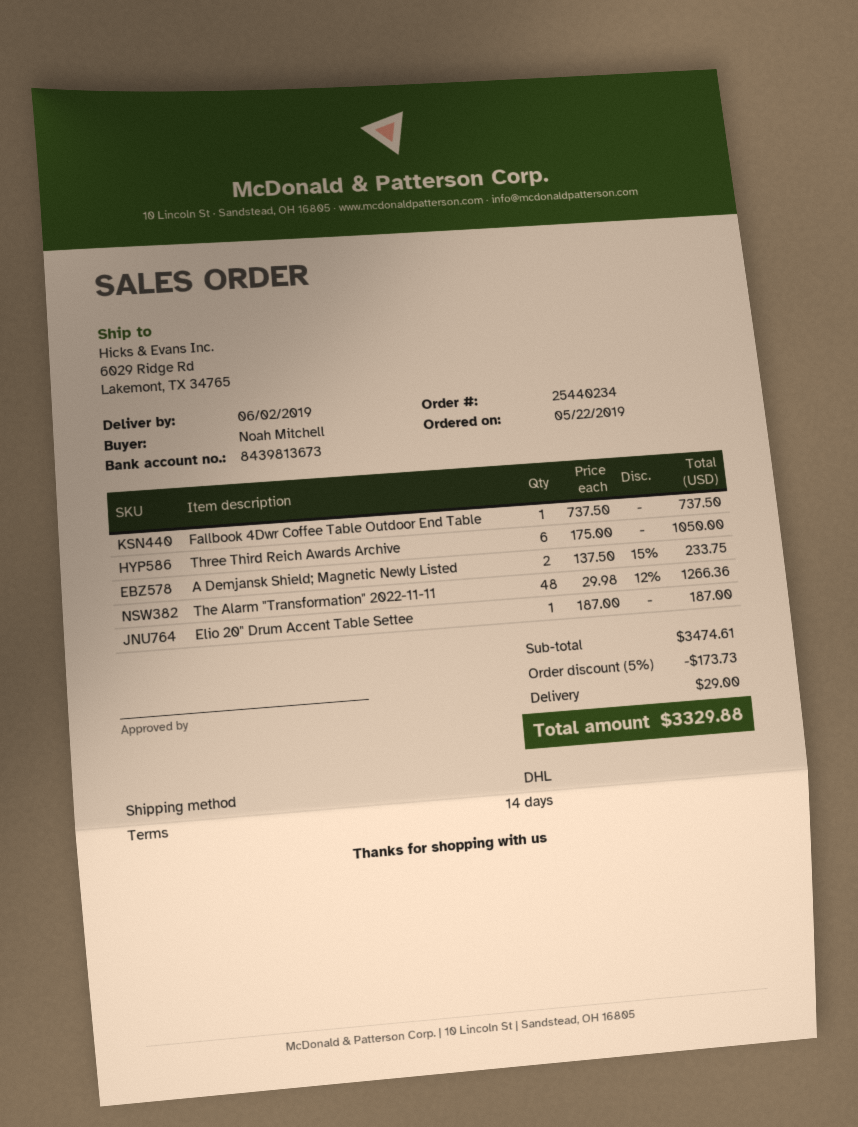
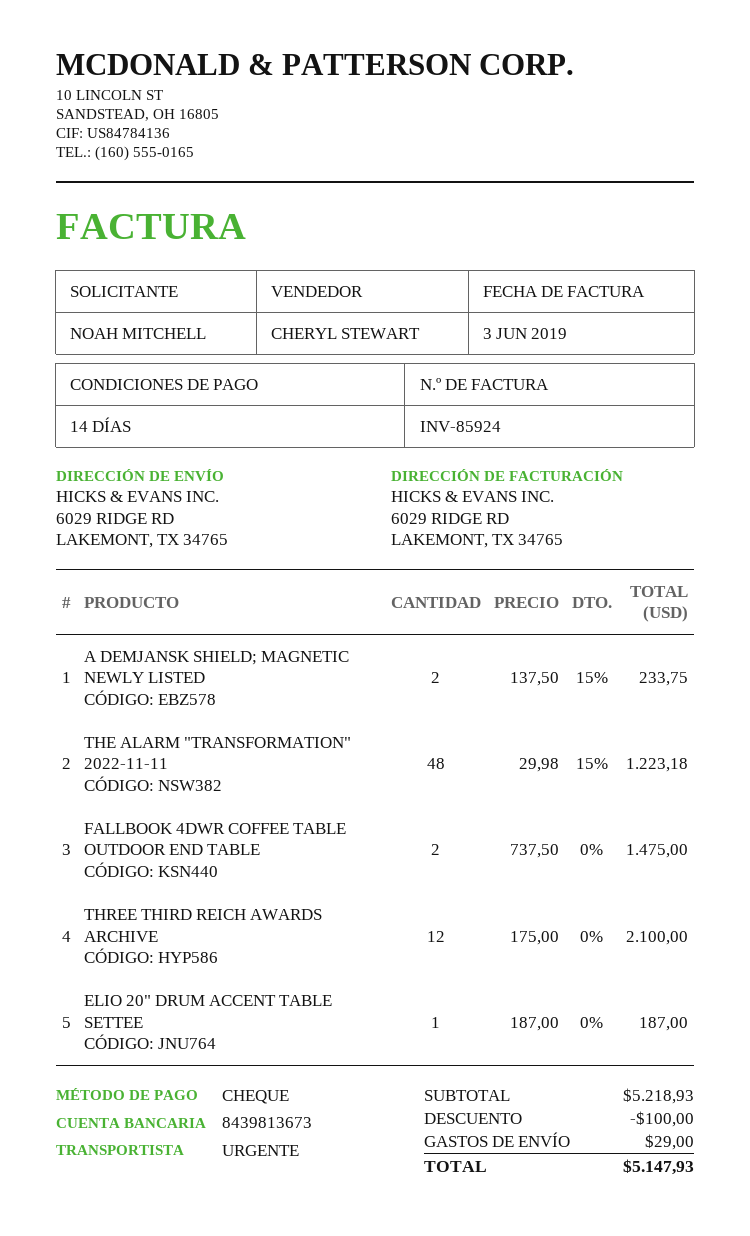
shipping method: DHL -> express
Fallbook 4Dwr Coffee Table Outdoor End Table: 1 x 737.50 = 737.50 -> 2 x 737.50 = 1475.00
Three Third Reich Awards Archive: 6 x 175.00 = 1050.00 -> 12 x 175.00 = 2100.00
The Alarm "Transformation" 2022-11-11: 48 x 29.98 - 12% = 1266.36 -> 48 x 29.98 - 15% = 1223.18
subtotal: 3474.61 -> 5218.93
discount: 173.73 -> 100.00
total: 3329.88 -> 5147.93

